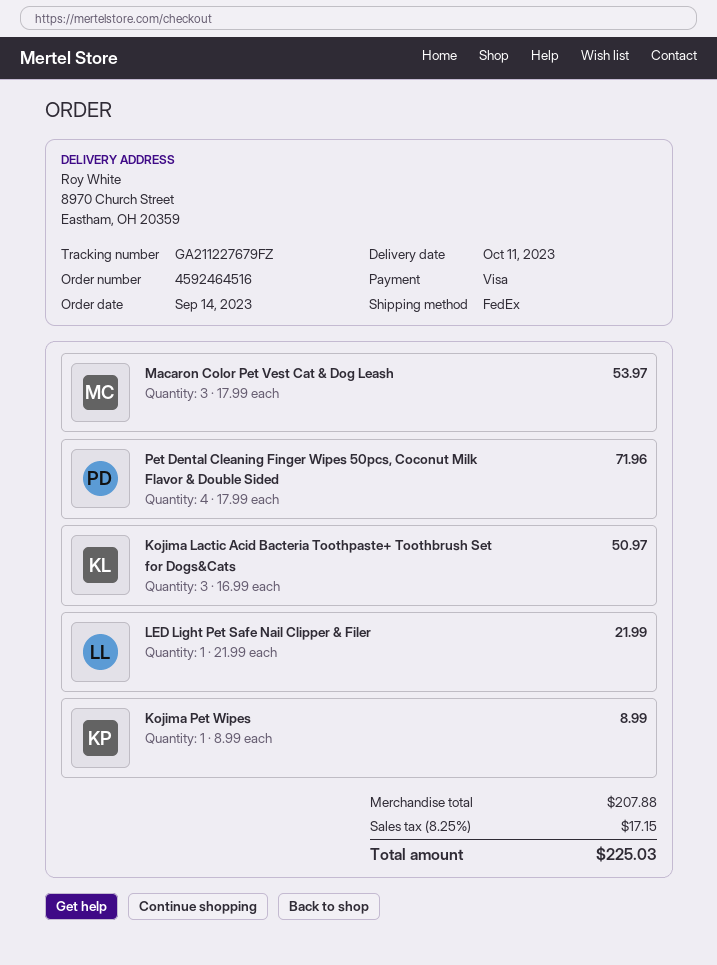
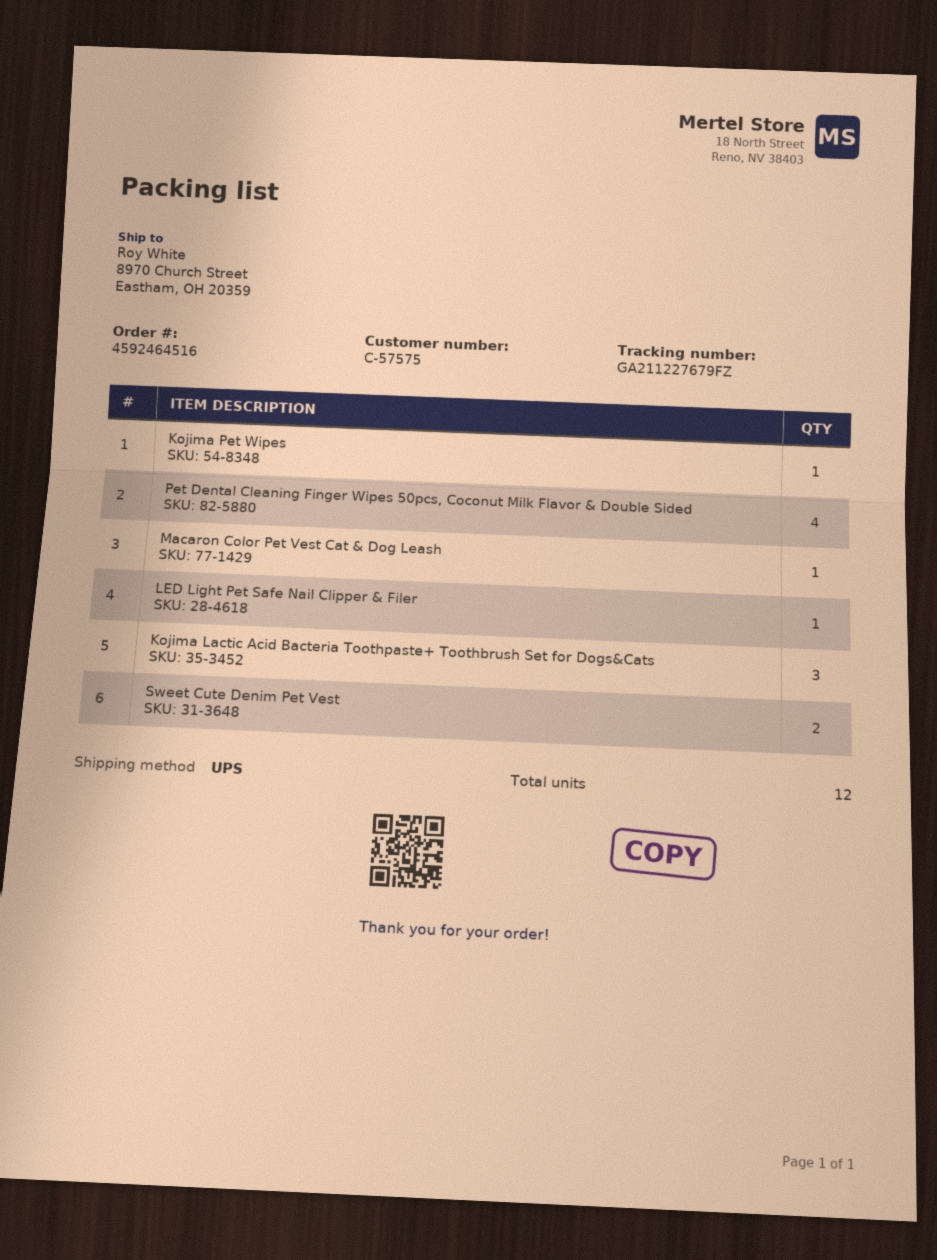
shipping method: FedEx -> UPS
Macaron Color Pet Vest Cat & Dog Leash: 3 -> 1
Sweet Cute Denim Pet Vest: none -> 2

